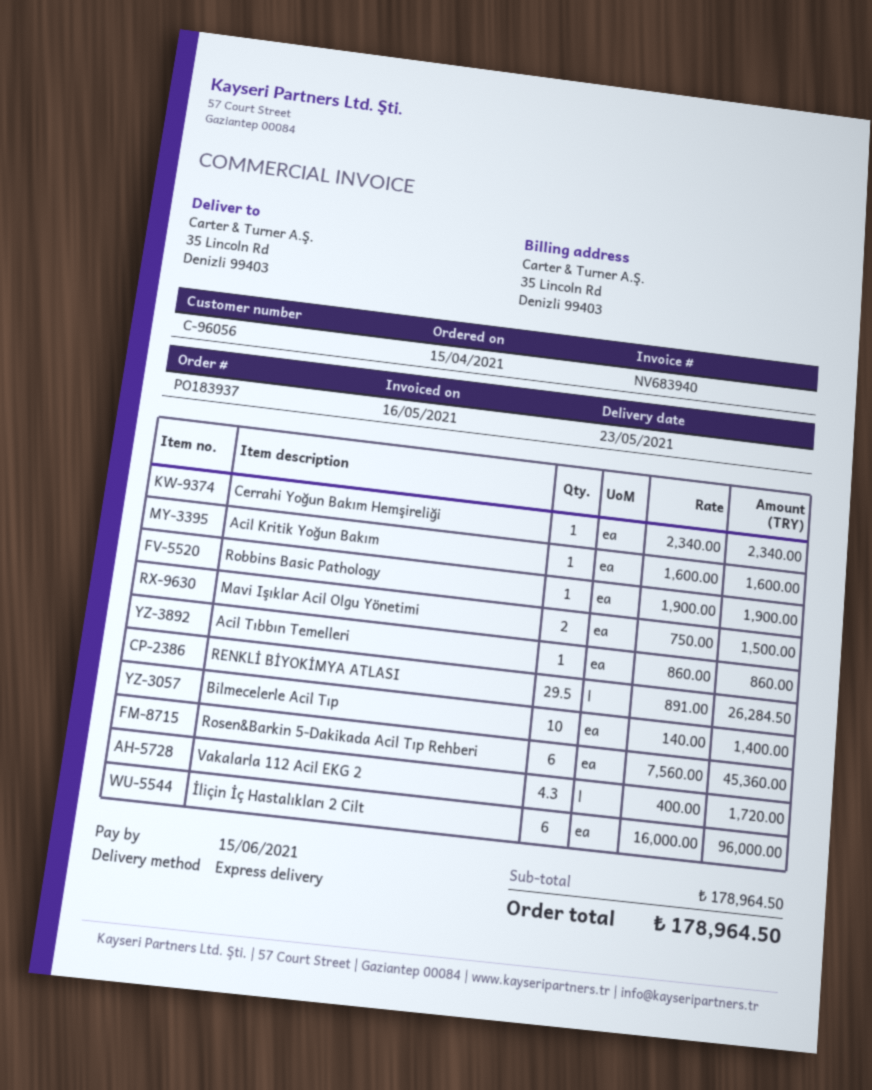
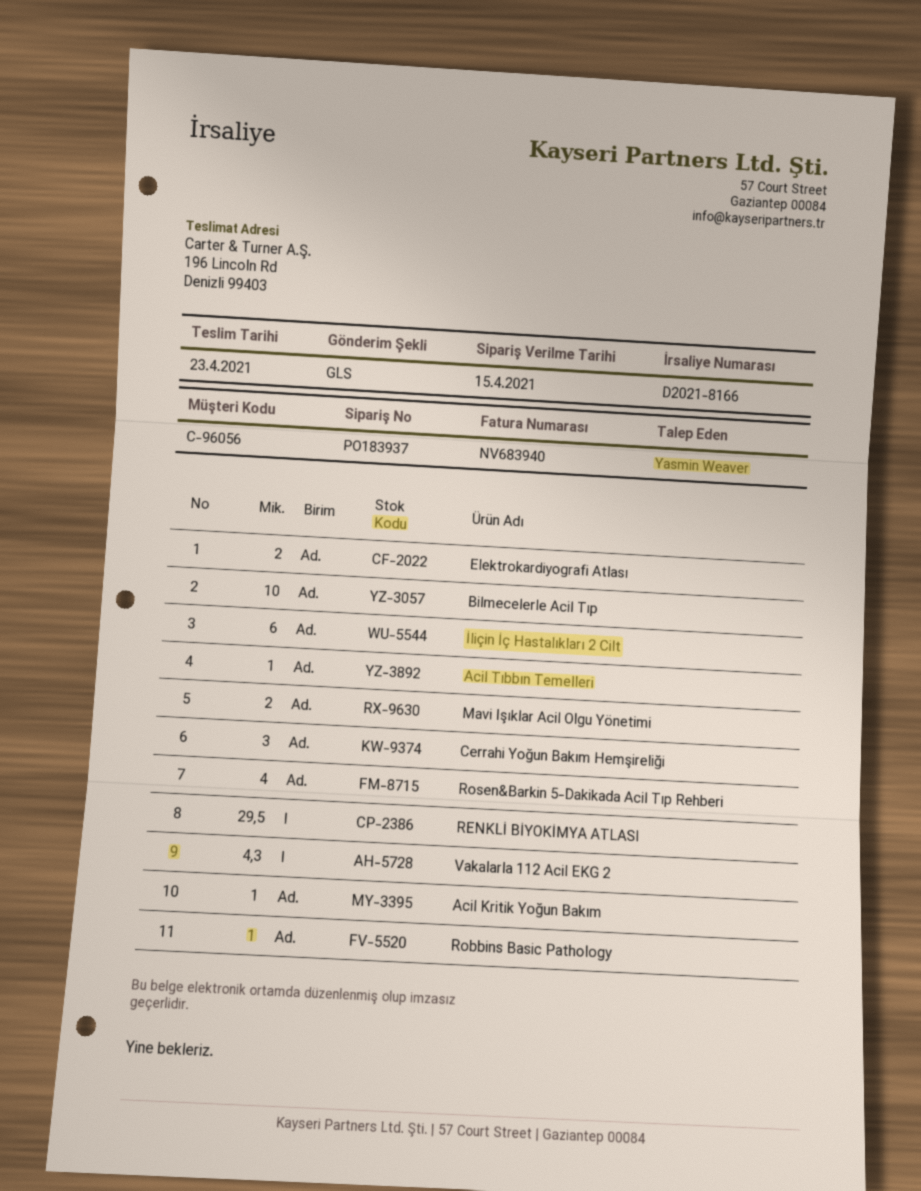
delivery date: 2021-05-23 -> 2021-04-23
shipping method: express -> GLS
ship to: 35 Lincoln Rd, Denizli 99403 -> 196 Lincoln Rd, Denizli 99403
Cerrahi Yoğun Bakım Hemşireliği: 1 -> 3
Rosen&Barkin 5-Dakikada Acil Tıp Rehberi: 6 -> 4
Elektrokardiyografi Atlası: none -> 2

